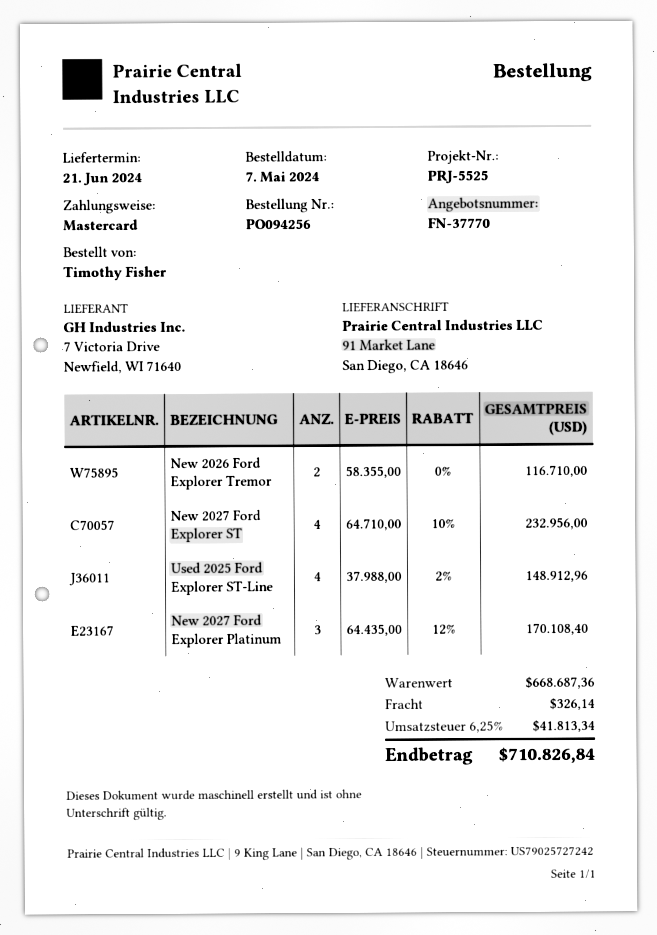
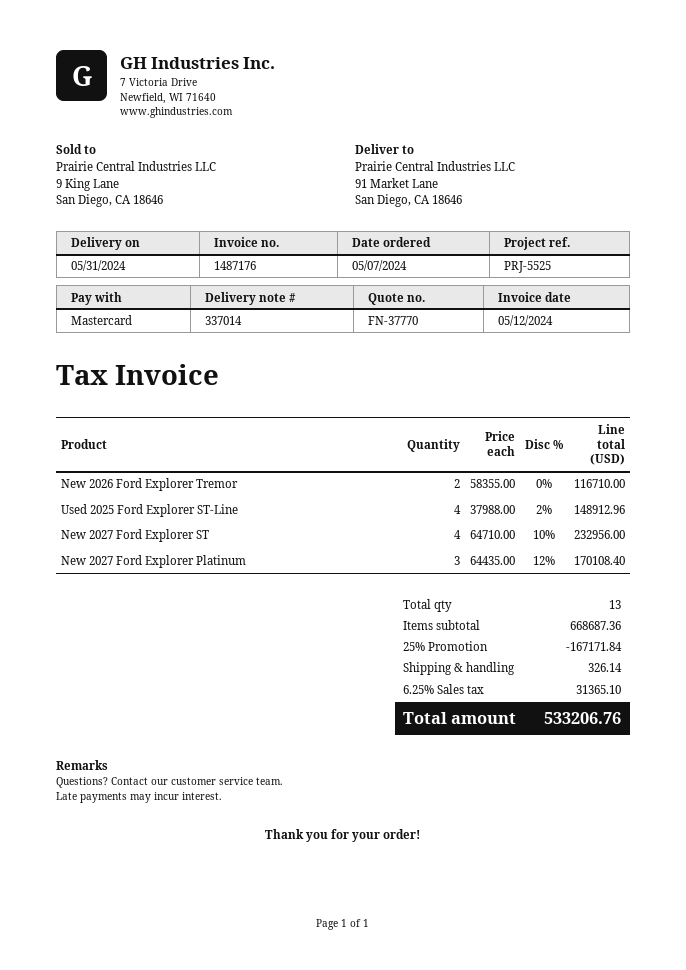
delivery date: 2024-06-21 -> 2024-05-31
discount: none -> 25% = 167171.84
tax: 6.25% = 41813.34 -> 6.25% = 31365.10
total: 710826.84 -> 533206.76

